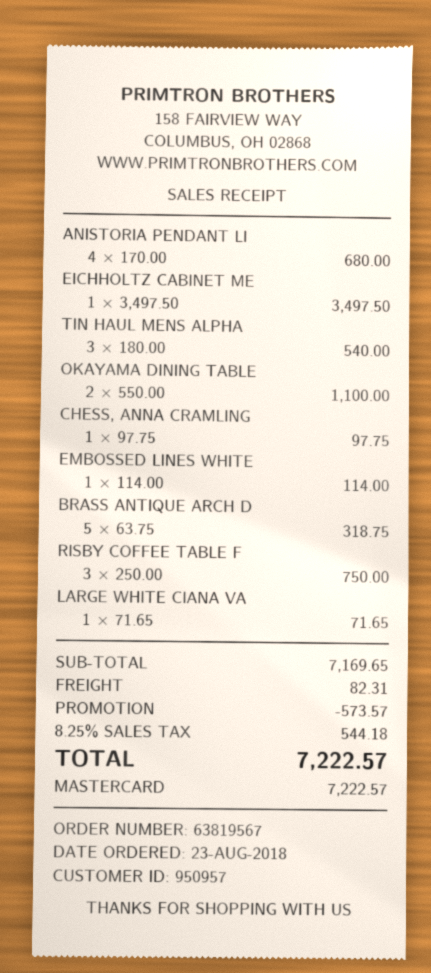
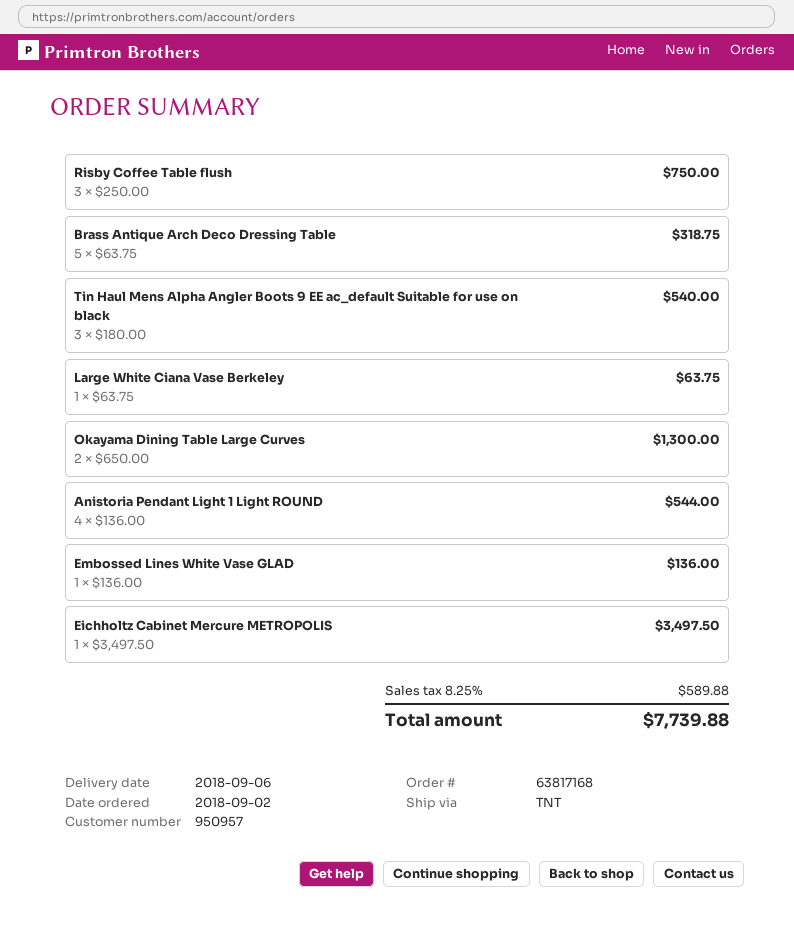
order number: 63819567 -> 63817168
order date: 2018-08-23 -> 2018-09-02
ANISTORIA PENDANT LI: 4 x 170.00 = 680.00 -> 4 x 136.00 = 544.00
OKAYAMA DINING TABLE: 2 x 550.00 = 1100.00 -> 2 x 650.00 = 1300.00
CHESS, ANNA CRAMLING: 1 x 97.75 = 97.75 -> none
EMBOSSED LINES WHITE: 1 x 114.00 = 114.00 -> 1 x 136.00 = 136.00
LARGE WHITE CIANA VA: 1 x 71.65 = 71.65 -> 1 x 63.75 = 63.75
discount: 573.57 -> none
shipping: 82.31 -> none
tax: 8.25% = 544.18 -> 8.25% = 589.88
total: 7222.57 -> 7739.88

